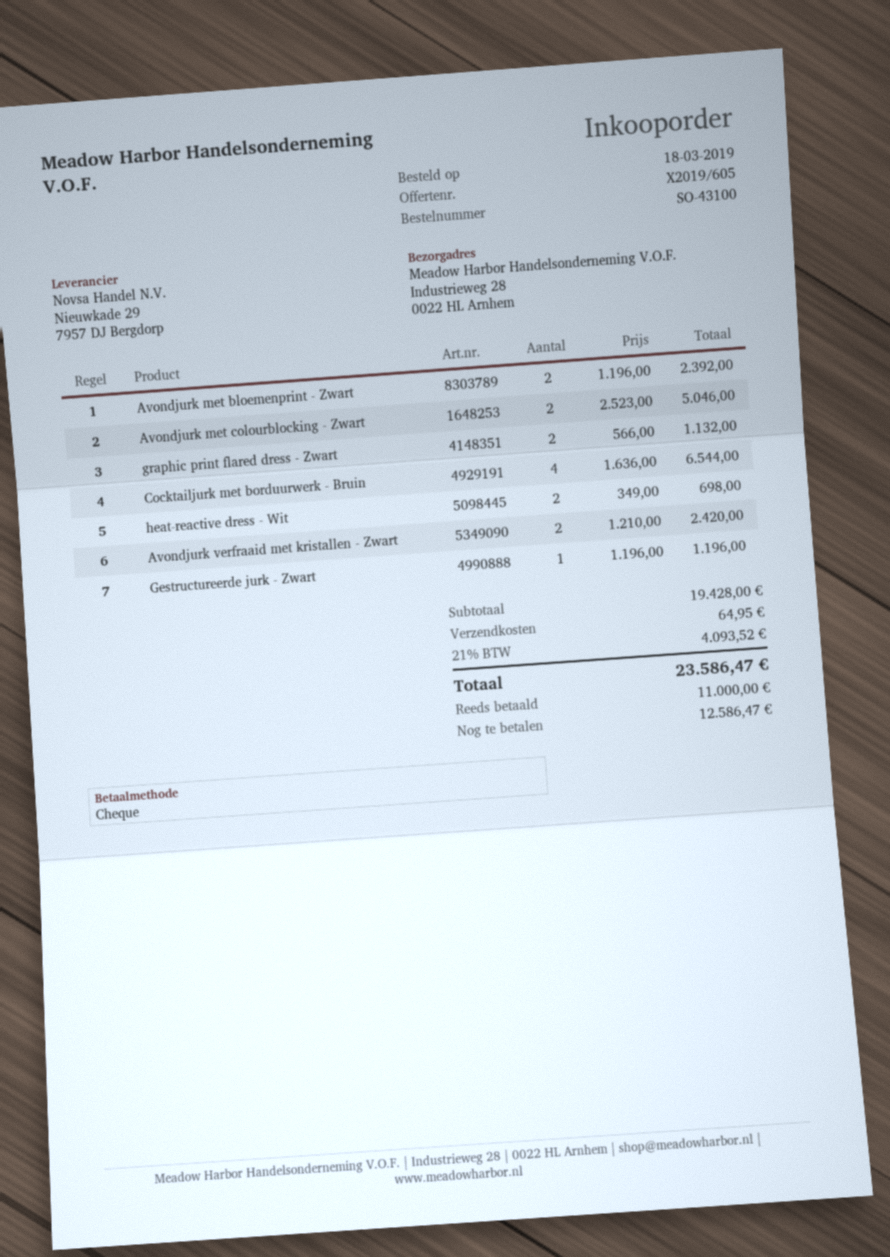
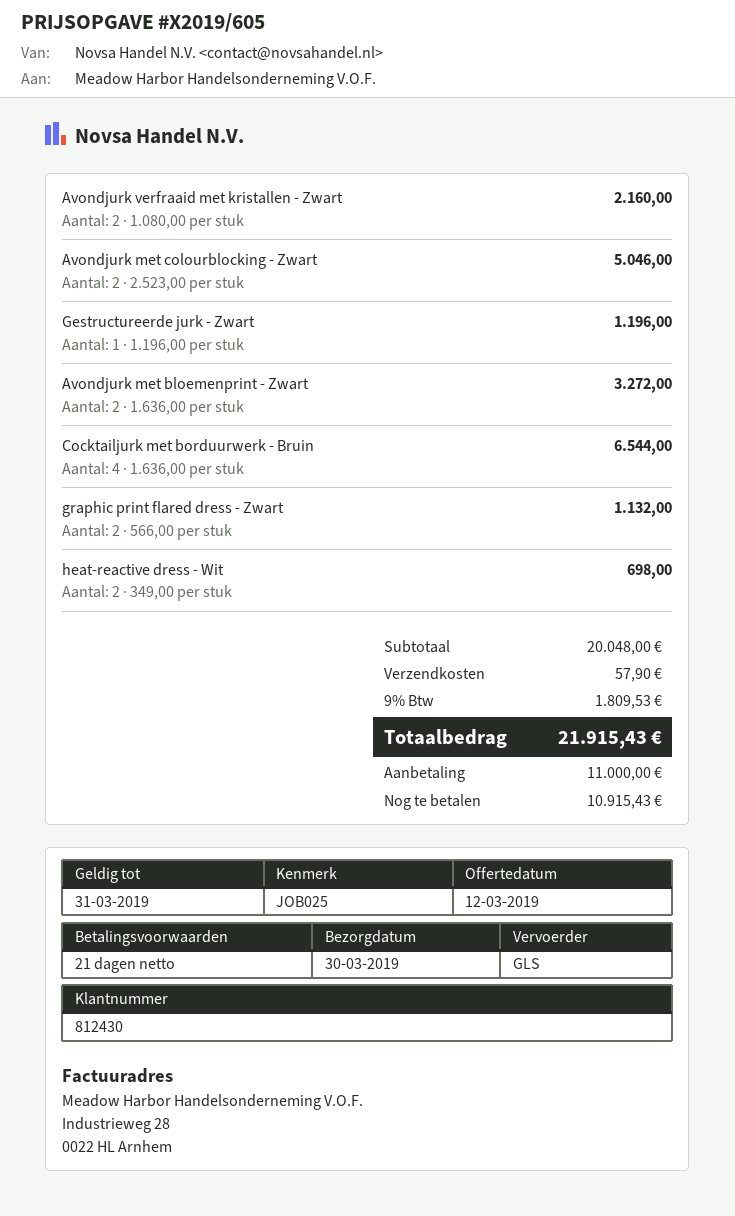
Avondjurk met bloemenprint - Zwart: 2 x 1196.00 = 2392.00 -> 2 x 1636.00 = 3272.00
Avondjurk verfraaid met kristallen - Zwart: 2 x 1210.00 = 2420.00 -> 2 x 1080.00 = 2160.00
subtotal: 19428.00 -> 20048.00
shipping: 64.95 -> 57.90
tax: 21% = 4093.52 -> 9% = 1809.53
total: 23586.47 -> 21915.43
balance: 12586.47 -> 10915.43

